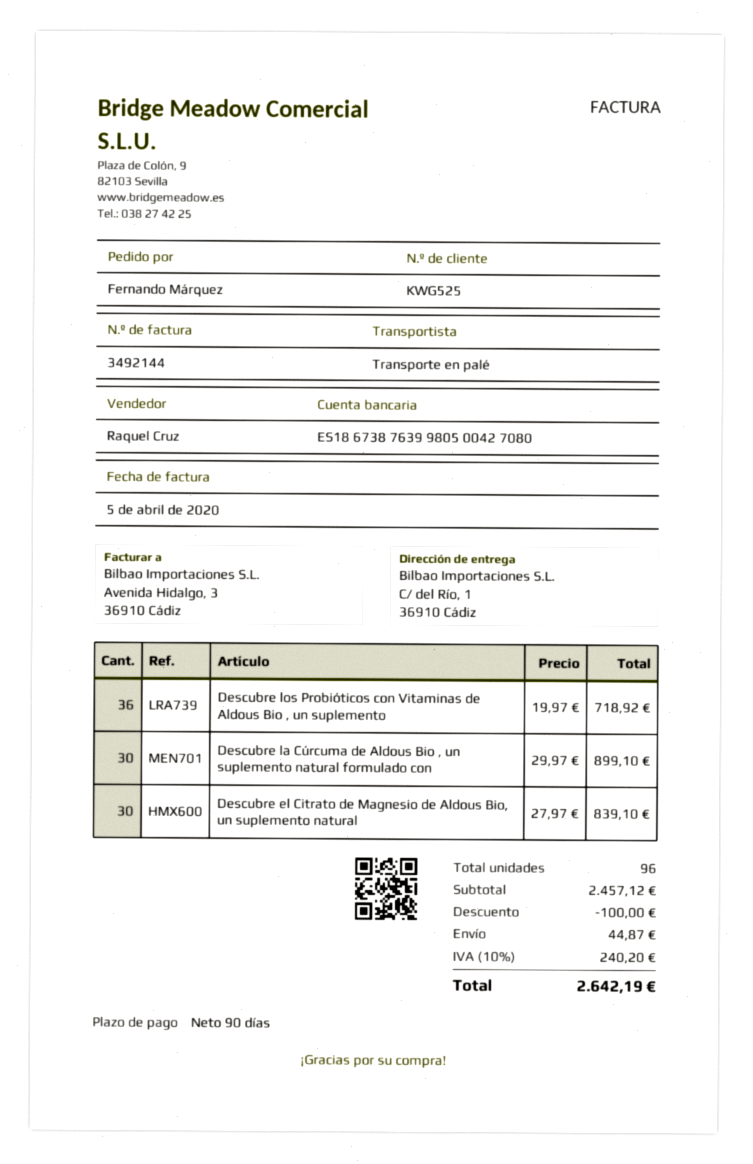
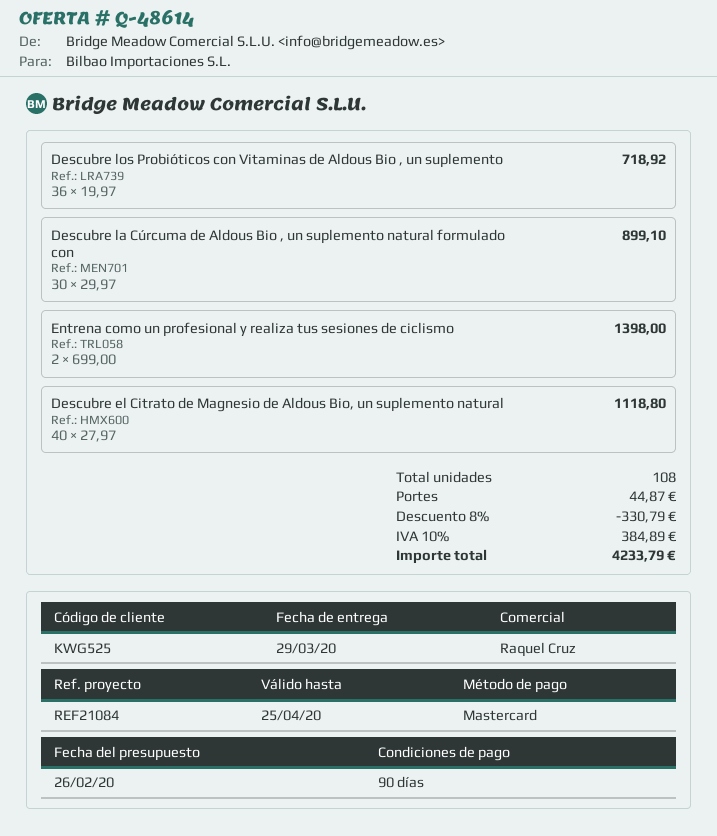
Descubre el Citrato de Magnesio de Aldous Bio, un suplemento natural: 30 x 27.97 = 839.10 -> 40 x 27.97 = 1118.80
Entrena como un profesional y realiza tus sesiones de ciclismo: none -> 2 x 699.00 = 1398.00
total quantity: 96 -> 108
discount: 100.00 -> 330.79
tax: 10% = 240.20 -> 10% = 384.89
total: 2642.19 -> 4233.79

